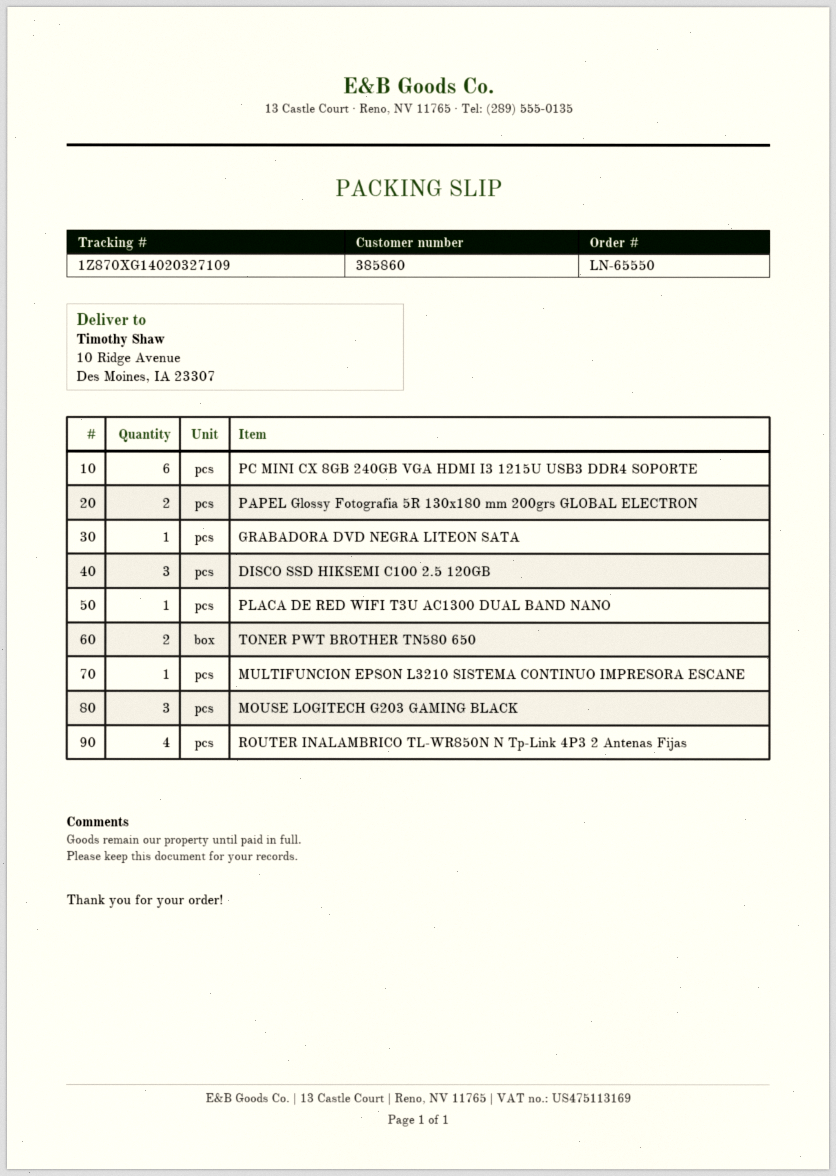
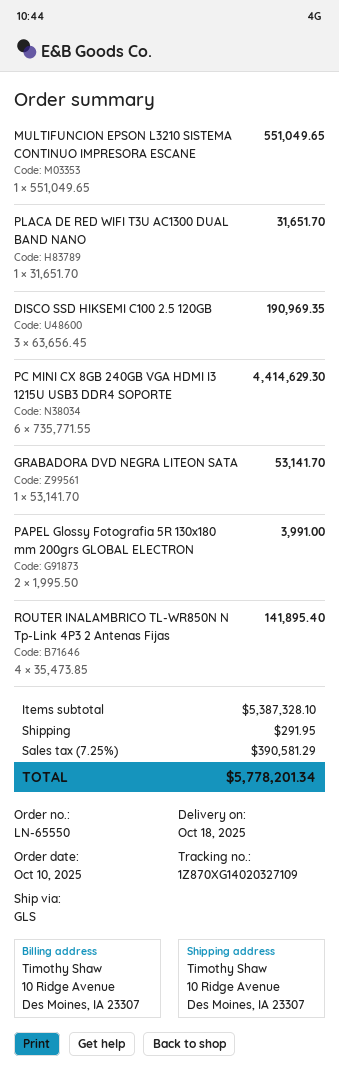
TONER PWT BROTHER TN580 650: 2 -> none
MOUSE LOGITECH G203 GAMING BLACK: 3 -> none

